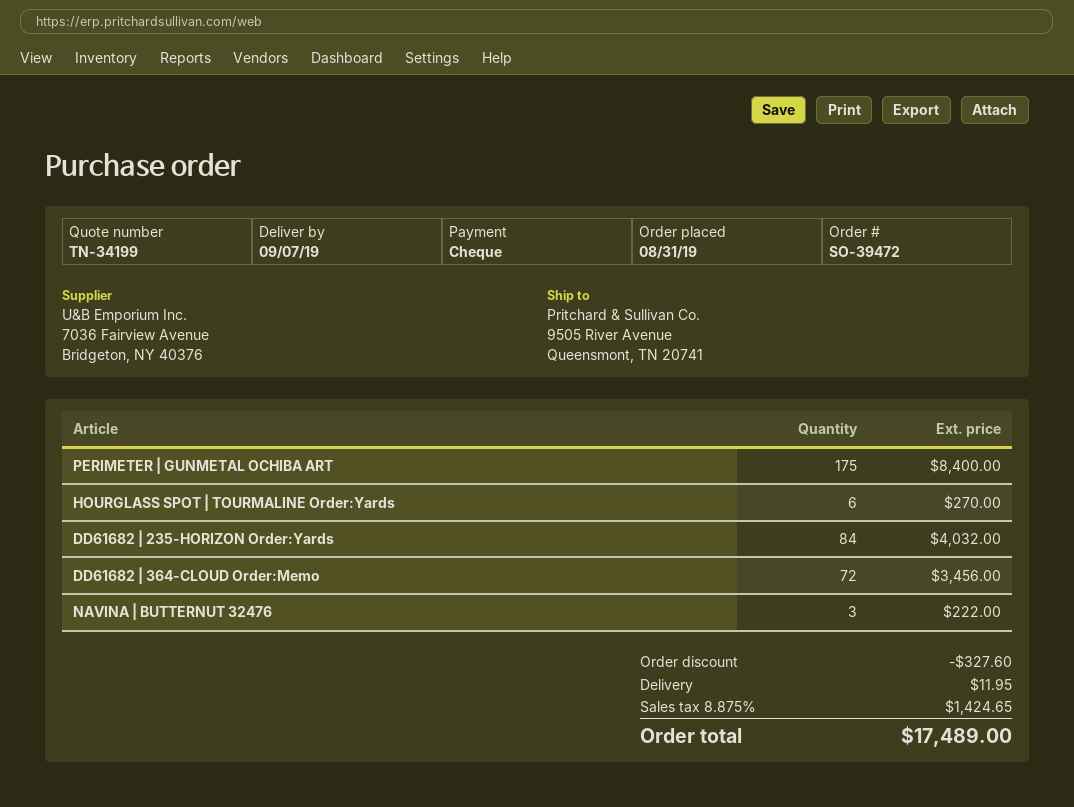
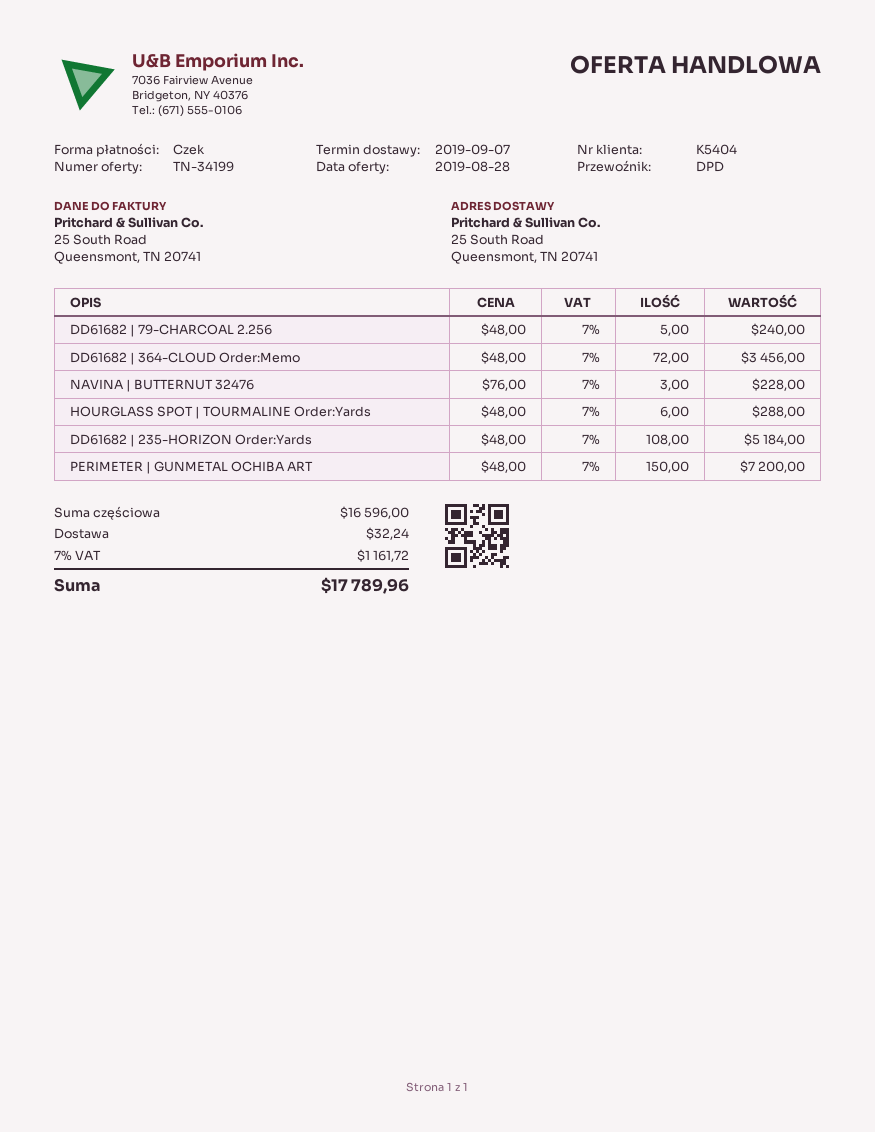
ship to: 9505 River Avenue, Queensmont, TN 20741 -> 25 South Road, Queensmont, TN 20741
PERIMETER | GUNMETAL OCHIBA ART: 175 for 8400.00 -> 150 for 7200.00
HOURGLASS SPOT | TOURMALINE Order:Yards: 6 for 270.00 -> 6 for 288.00
DD61682 | 235-HORIZON Order:Yards: 84 for 4032.00 -> 108 for 5184.00
NAVINA | BUTTERNUT 32476: 3 for 222.00 -> 3 for 228.00
DD61682 | 79-CHARCOAL 2.256: none -> 5 for 240.00
discount: 327.60 -> none
shipping: 11.95 -> 32.24
tax: 8.875% = 1424.65 -> 7% = 1161.72
total: 17489.00 -> 17789.96

